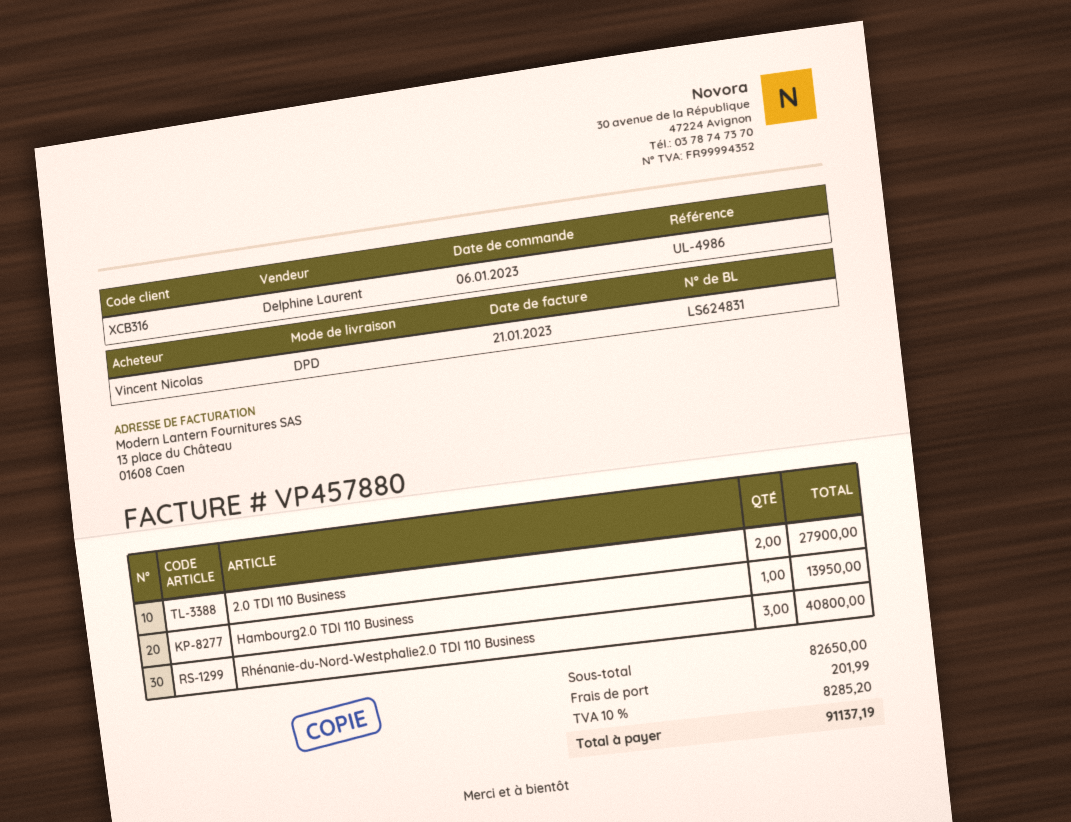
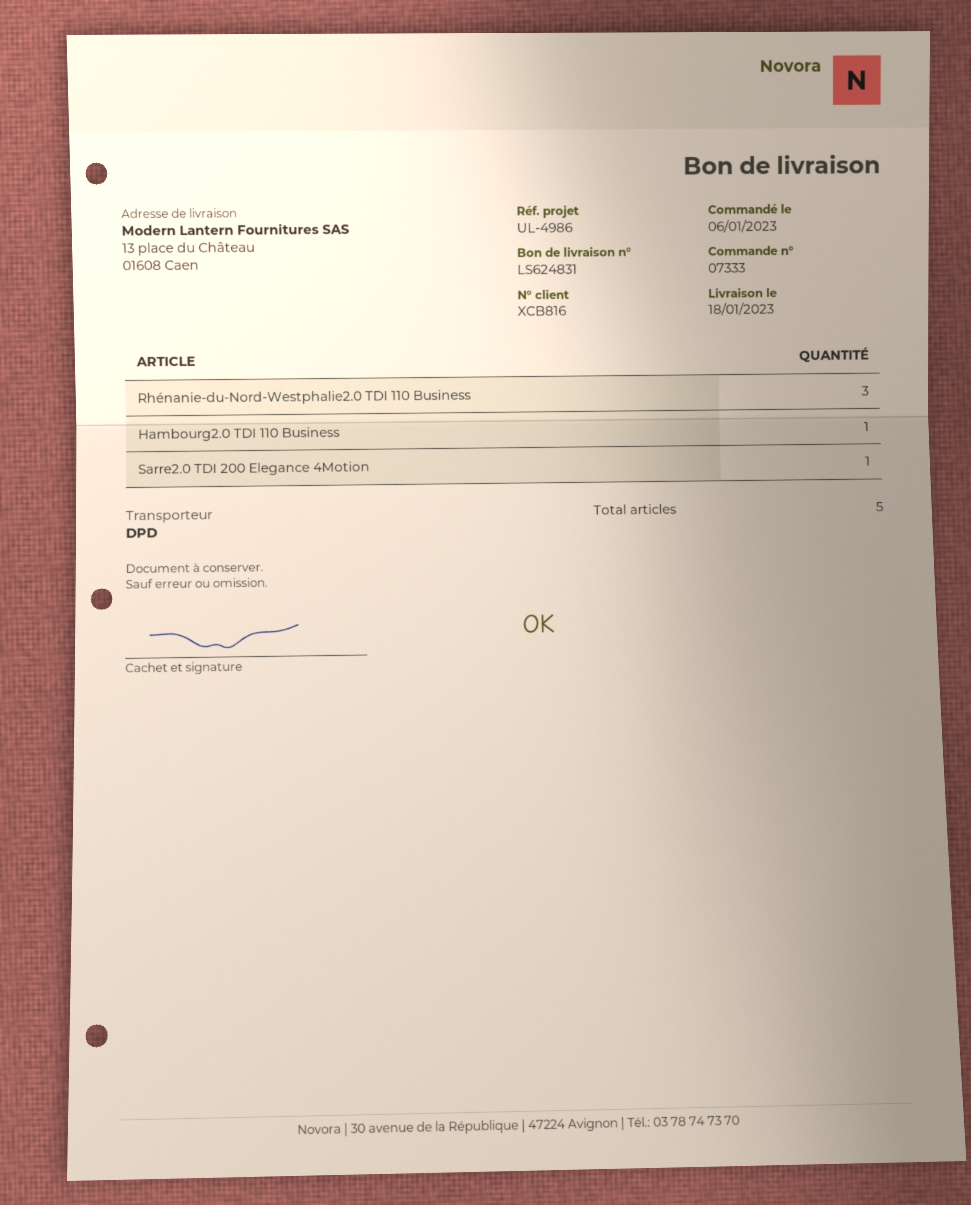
customer number: XCB316 -> XCB816
2.0 TDI 110 Business: 2 -> none
Sarre2.0 TDI 200 Elegance 4Motion: none -> 1

